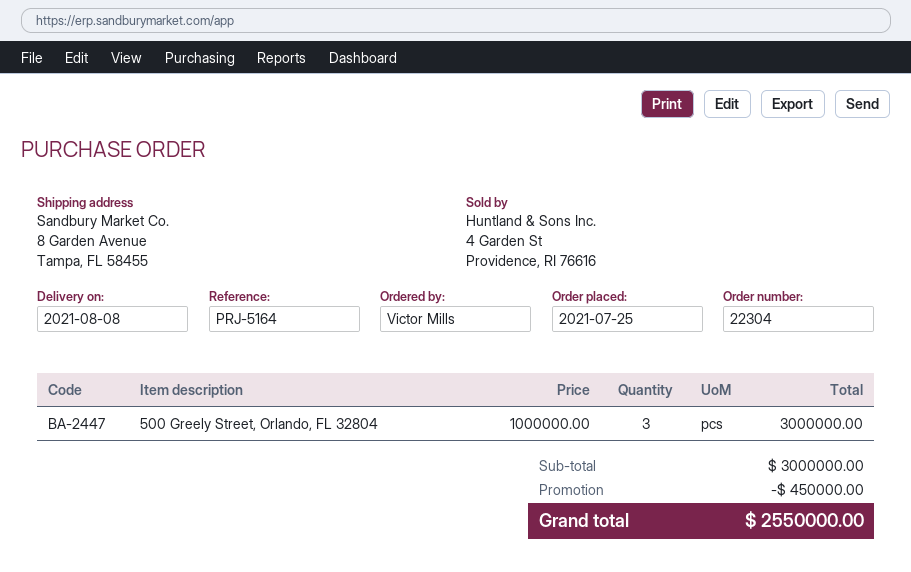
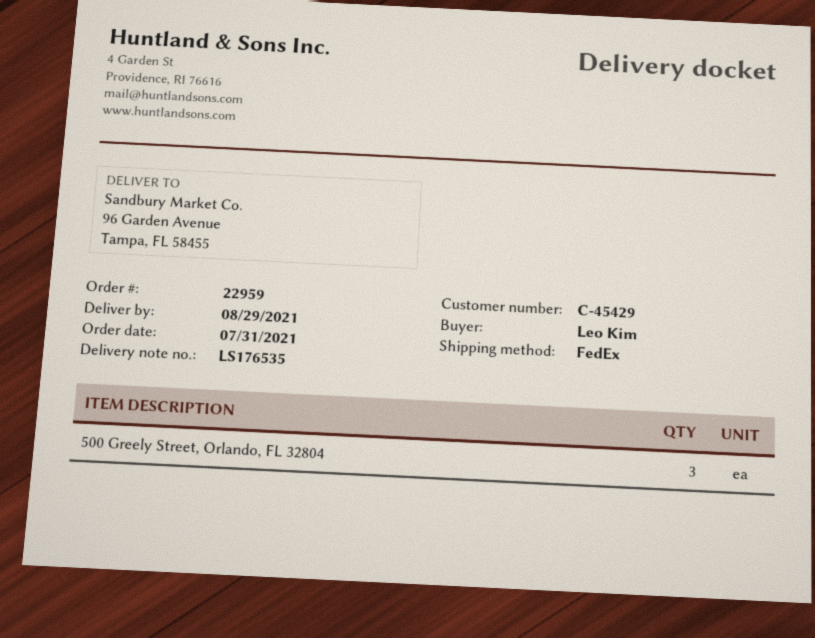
order number: 22304 -> 22959
order date: 2021-07-25 -> 2021-07-31
delivery date: 2021-08-08 -> 2021-08-29
ordered by: Victor Mills -> Leo Kim
ship to: 8 Garden Avenue, Tampa, FL 58455 -> 96 Garden Avenue, Tampa, FL 58455

